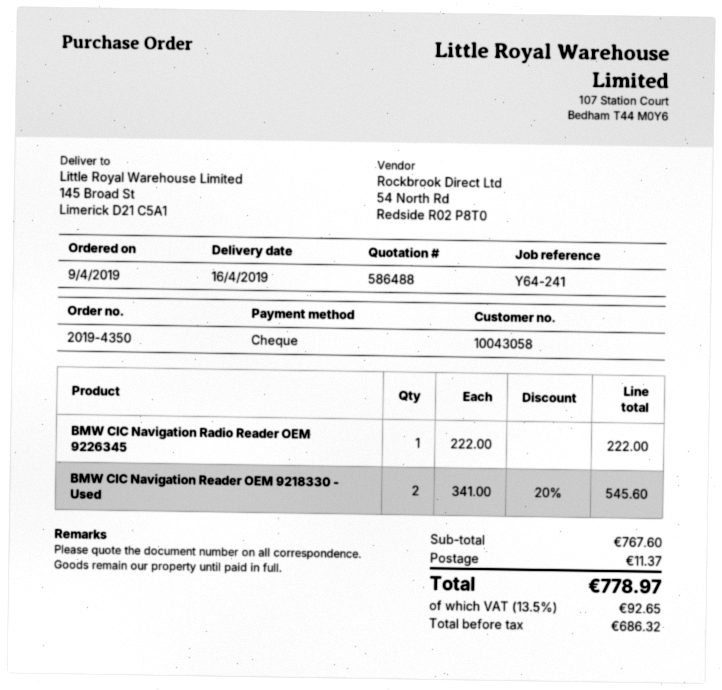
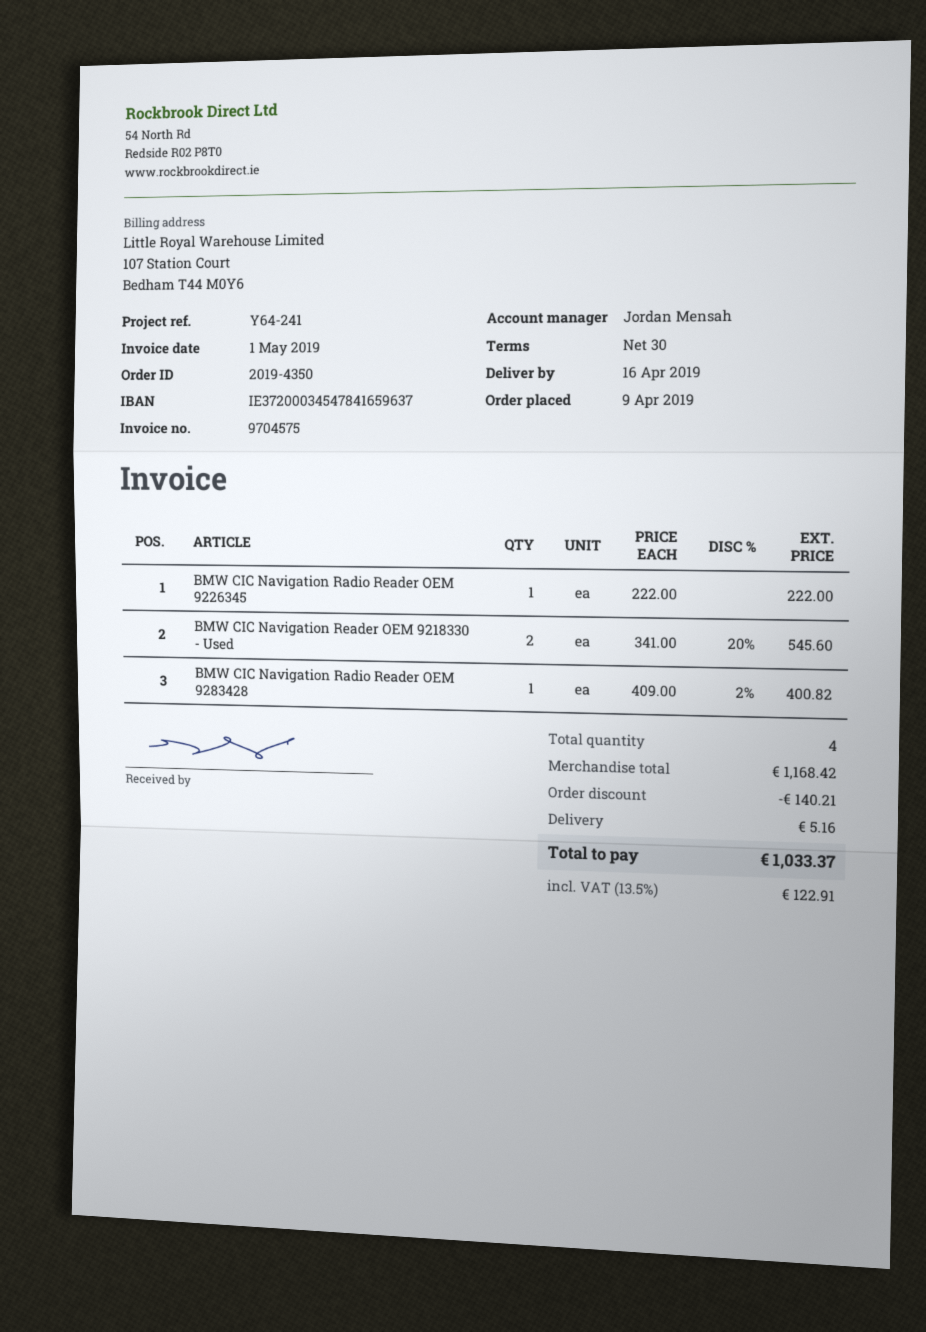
BMW CIC Navigation Radio Reader OEM 9283428: none -> 1 x 409.00 - 2% = 400.82
subtotal: 767.60 -> 1168.42
discount: none -> 140.21
shipping: 11.37 -> 5.16
tax: 13.5% = 92.65 -> 13.5% = 122.91
total: 778.97 -> 1033.37

